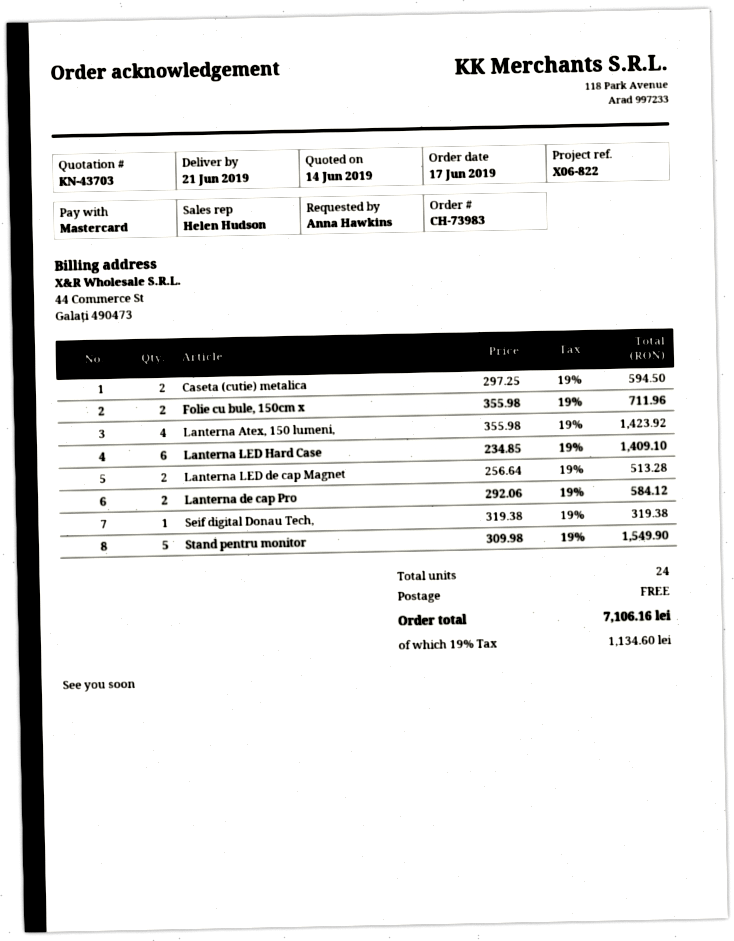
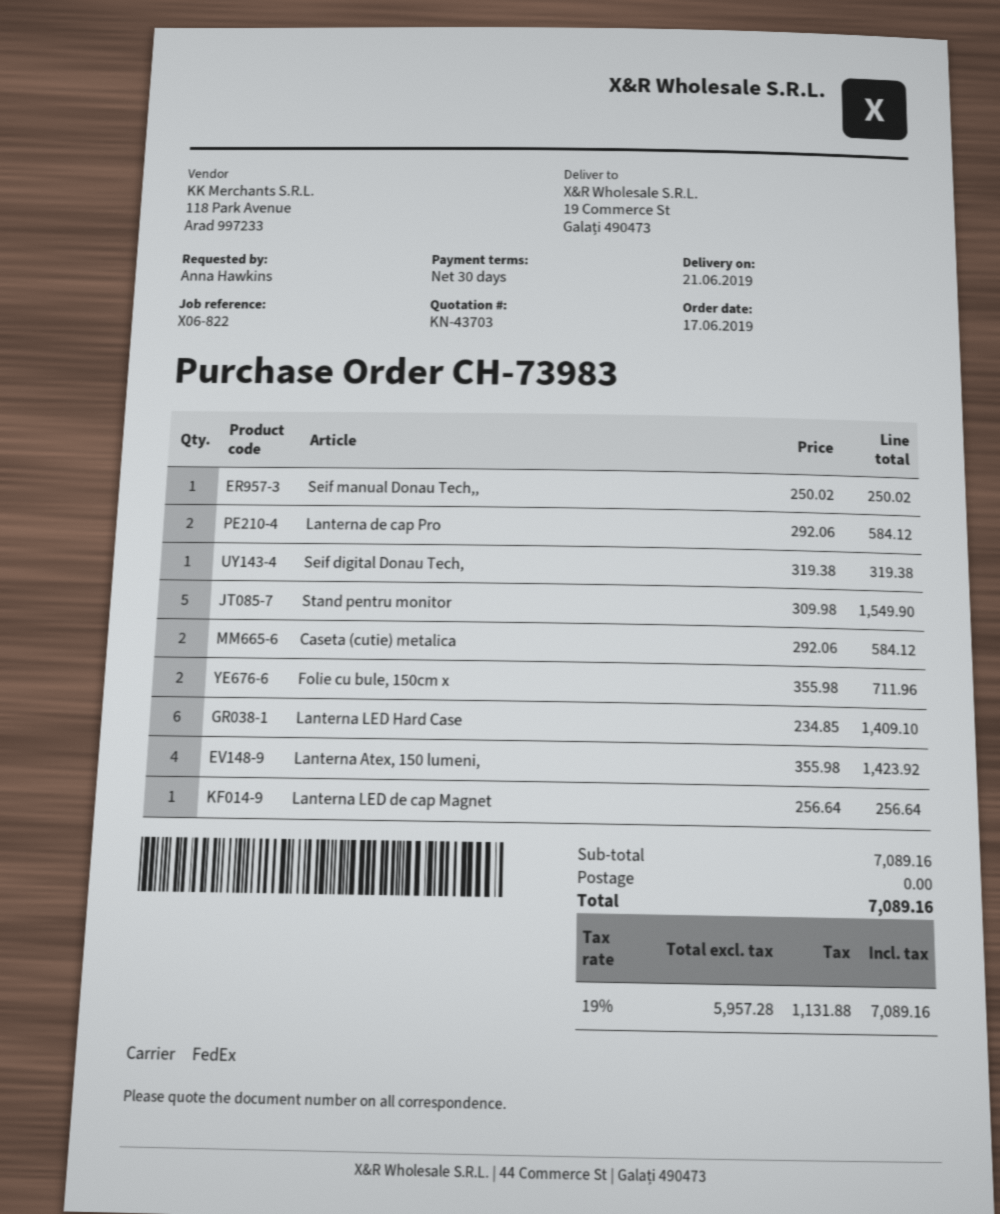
Caseta (cutie) metalica: 2 x 297.25 = 594.50 -> 2 x 292.06 = 584.12
Lanterna LED de cap Magnet: 2 x 256.64 = 513.28 -> 1 x 256.64 = 256.64
Seif manual Donau Tech,,: none -> 1 x 250.02 = 250.02
tax: 19% = 1134.60 -> 19% = 1131.88
total: 7106.16 -> 7089.16

